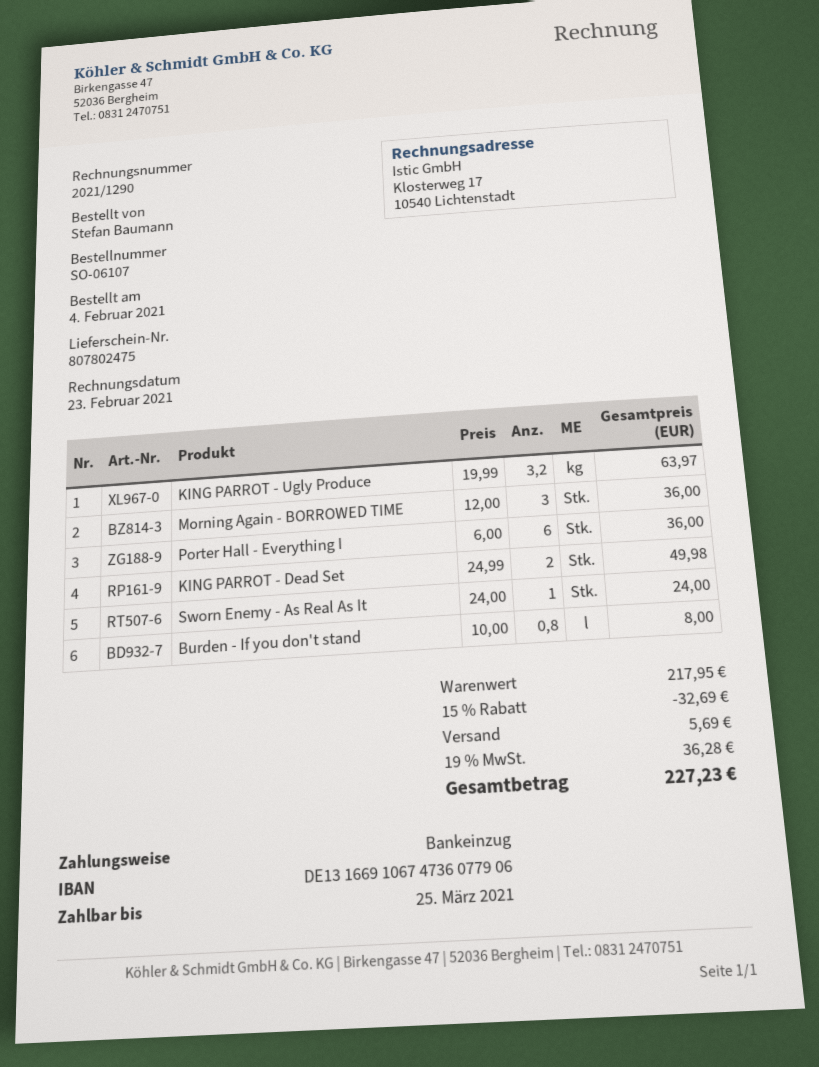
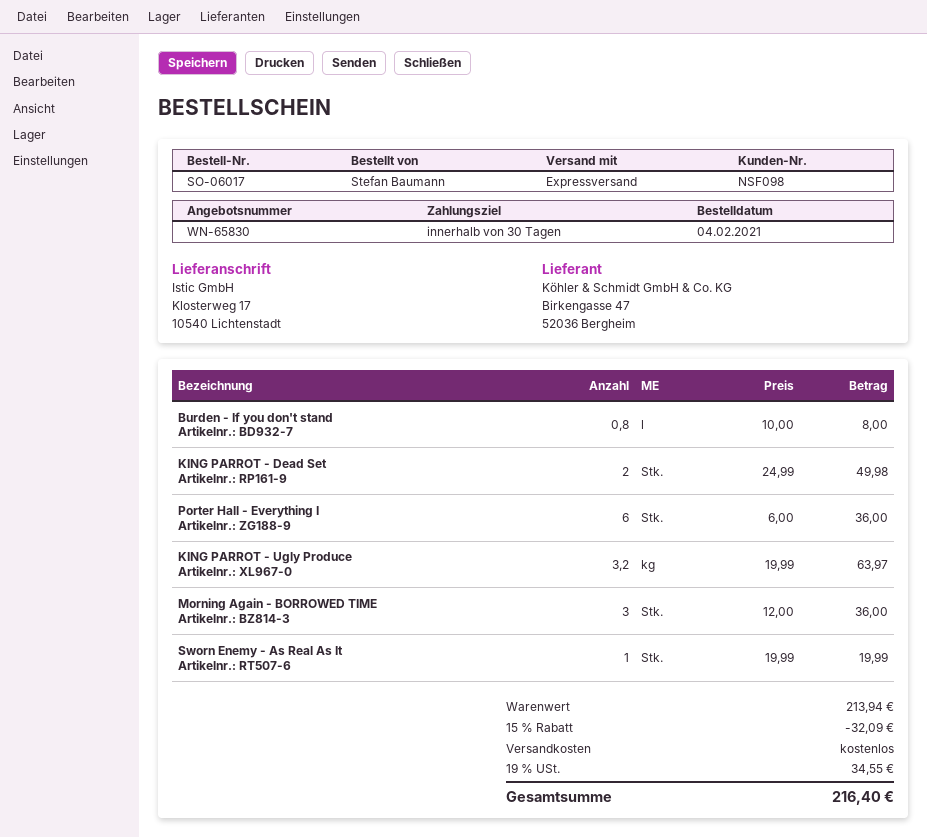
order number: SO-06107 -> SO-06017
Sworn Enemy - As Real As It: 1 x 24.00 = 24.00 -> 1 x 19.99 = 19.99
subtotal: 217.95 -> 213.94
discount: 15% = 32.69 -> 15% = 32.09
shipping: 5.69 -> 0.00
tax: 19% = 36.28 -> 19% = 34.55
total: 227.23 -> 216.40

